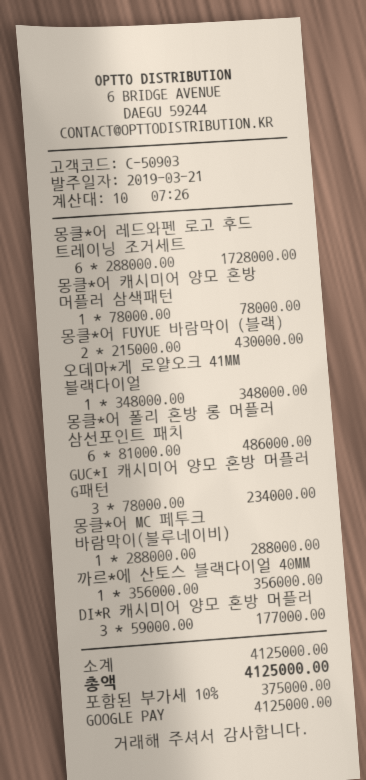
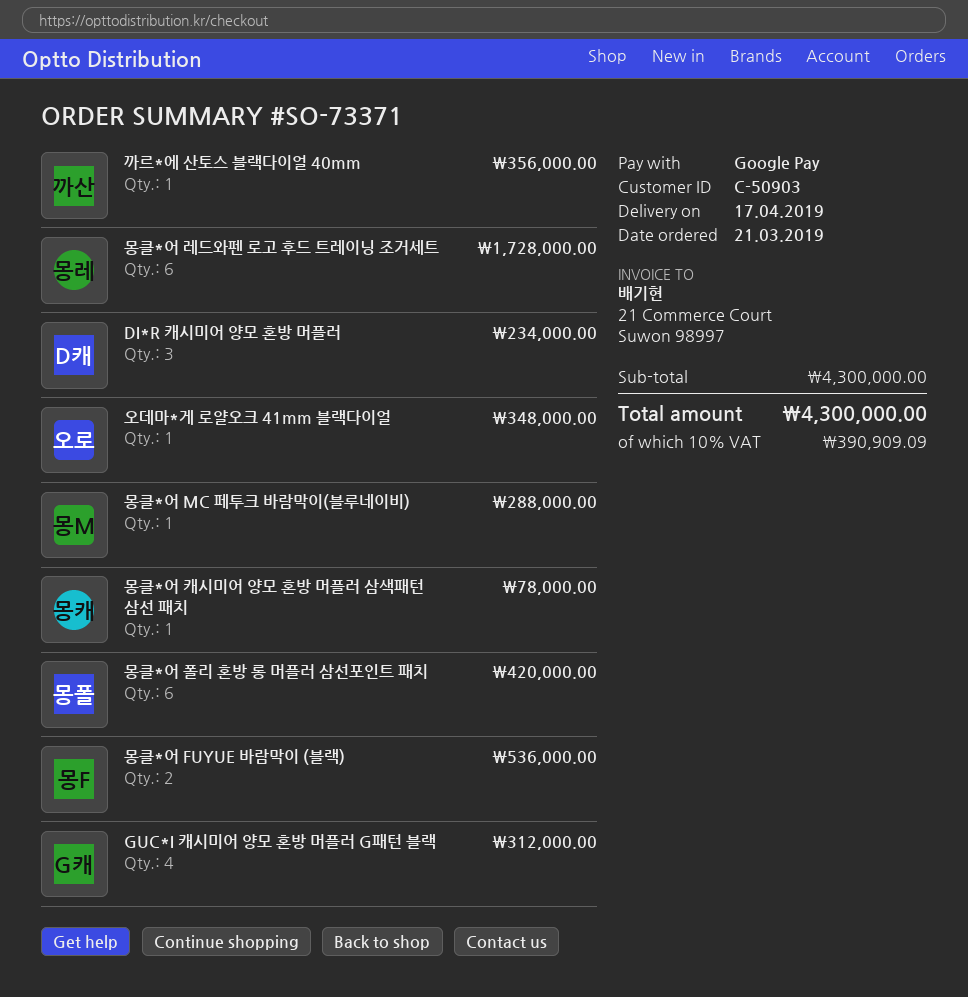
몽클*어 FUYUE 바람막이 (블랙): 2 for 430000.00 -> 2 for 536000.00
몽클*어 폴리 혼방 롱 머플러 삼선포인트 패치: 6 for 486000.00 -> 6 for 420000.00
GUC*I 캐시미어 양모 혼방 머플러 G패턴: 3 for 234000.00 -> 4 for 312000.00
DI*R 캐시미어 양모 혼방 머플러: 3 for 177000.00 -> 3 for 234000.00
subtotal: 4125000.00 -> 4300000.00
tax: 10% = 375000.00 -> 10% = 390909.09
total: 4125000.00 -> 4300000.00

